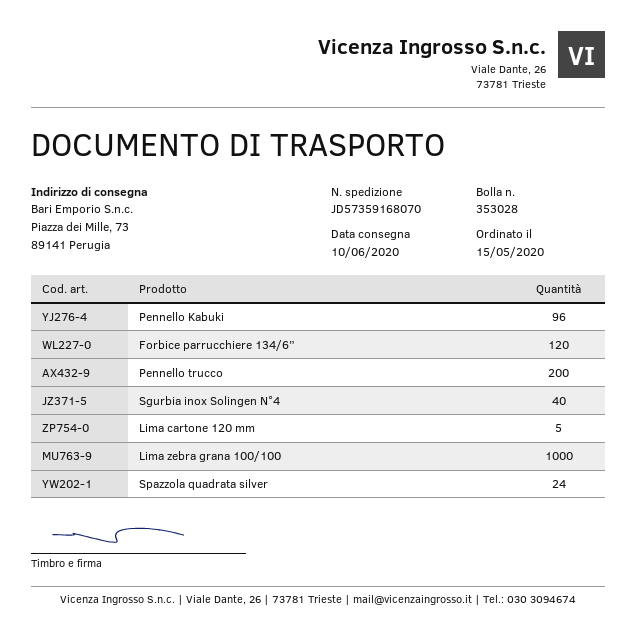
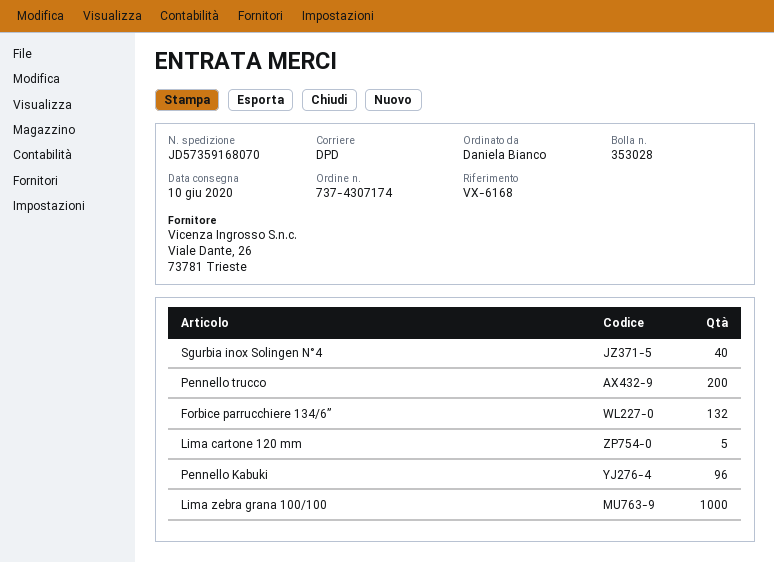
Forbice parrucchiere 134/6”: 120 -> 132
Spazzola quadrata silver: 24 -> none

